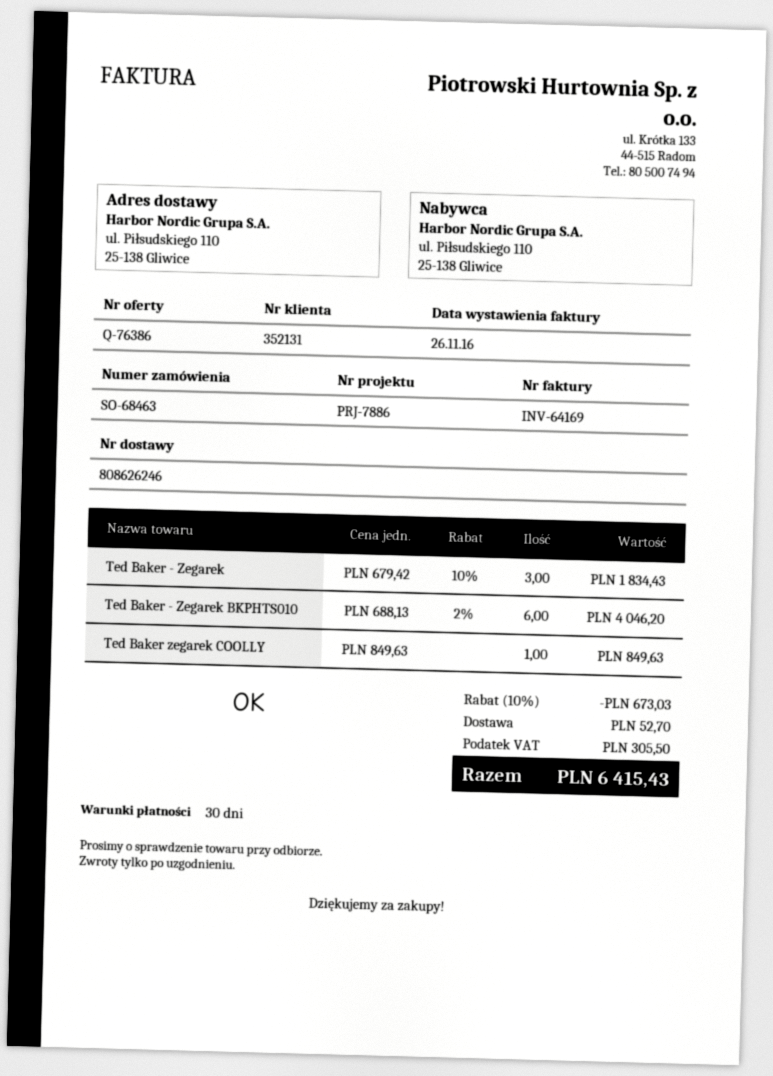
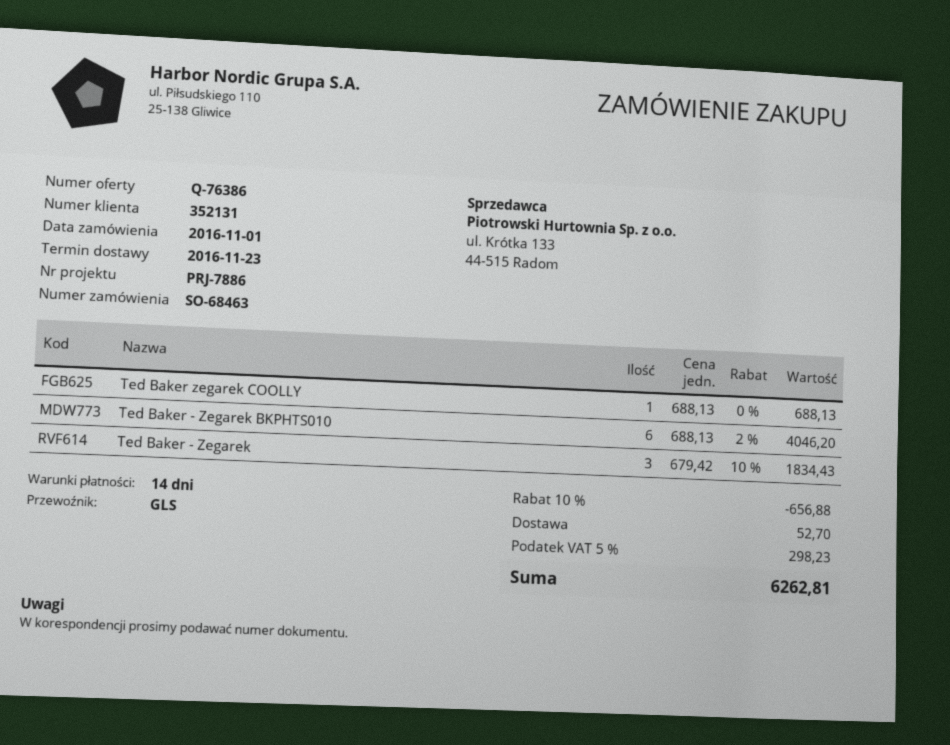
payment terms: 30 days -> 14 days
Ted Baker zegarek COOLLY: 1 x 849.63 = 849.63 -> 1 x 688.13 = 688.13
discount: 10% = 673.03 -> 10% = 656.88
tax: 305.50 -> 298.23
total: 6415.43 -> 6262.81

